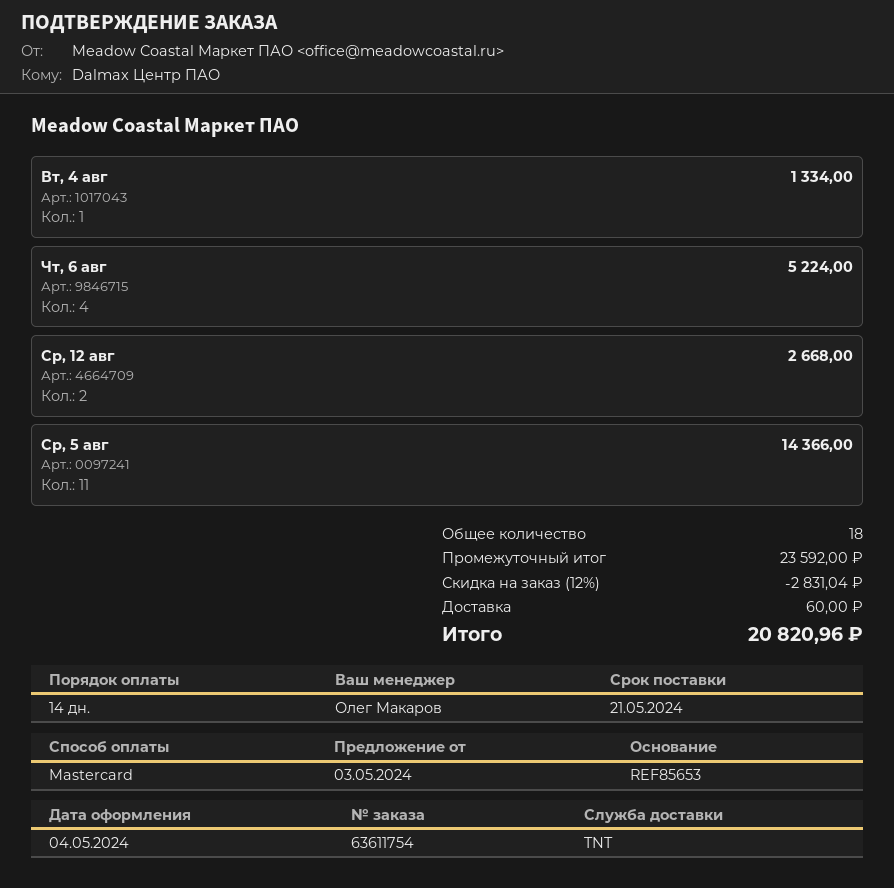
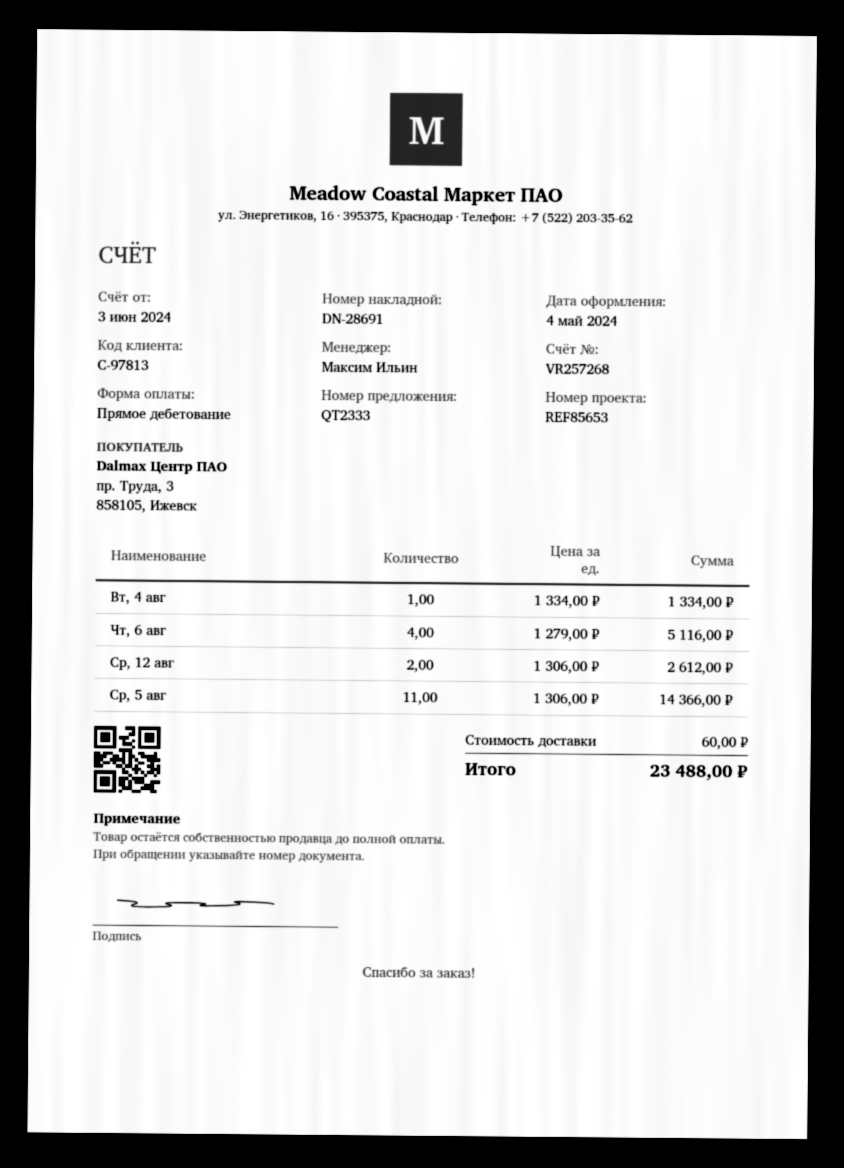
sales rep: Олег Макаров -> Максим Ильин
payment method: Mastercard -> direct debit
Чт, 6 авг: 4 for 5224.00 -> 4 for 5116.00
Ср, 12 авг: 2 for 2668.00 -> 2 for 2612.00
discount: 12% = 2831.04 -> none
total: 20820.96 -> 23488.00

